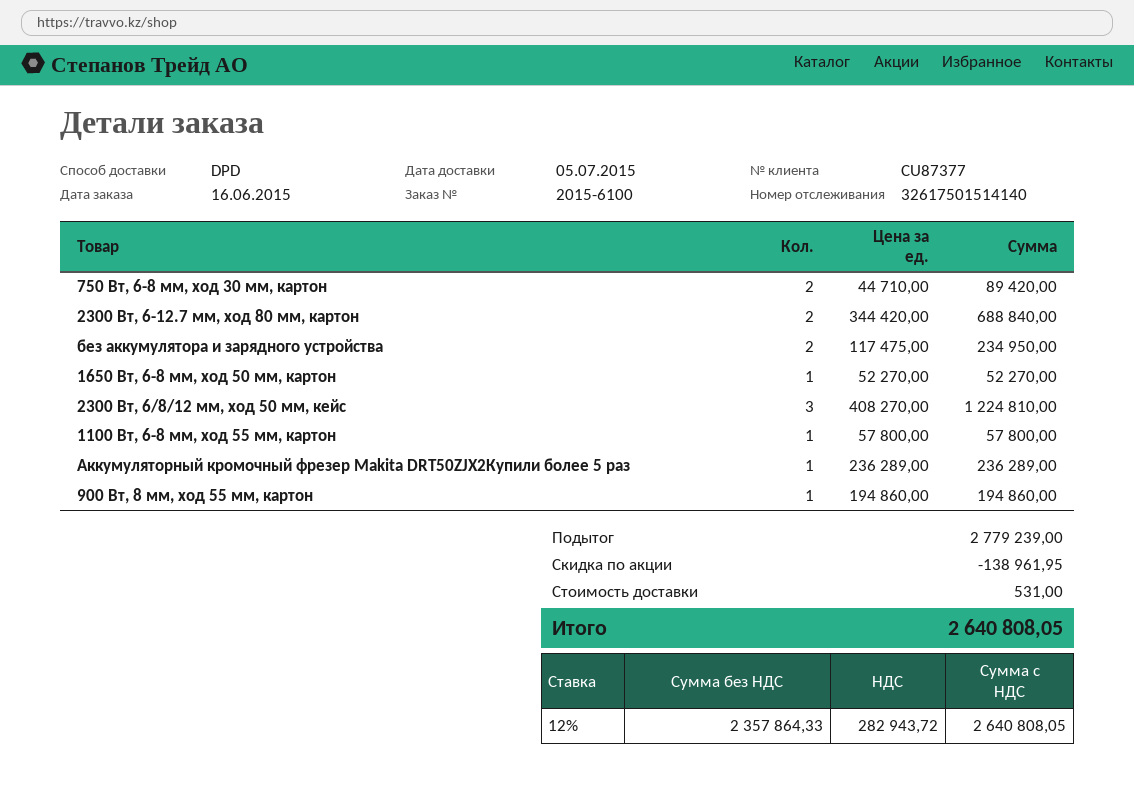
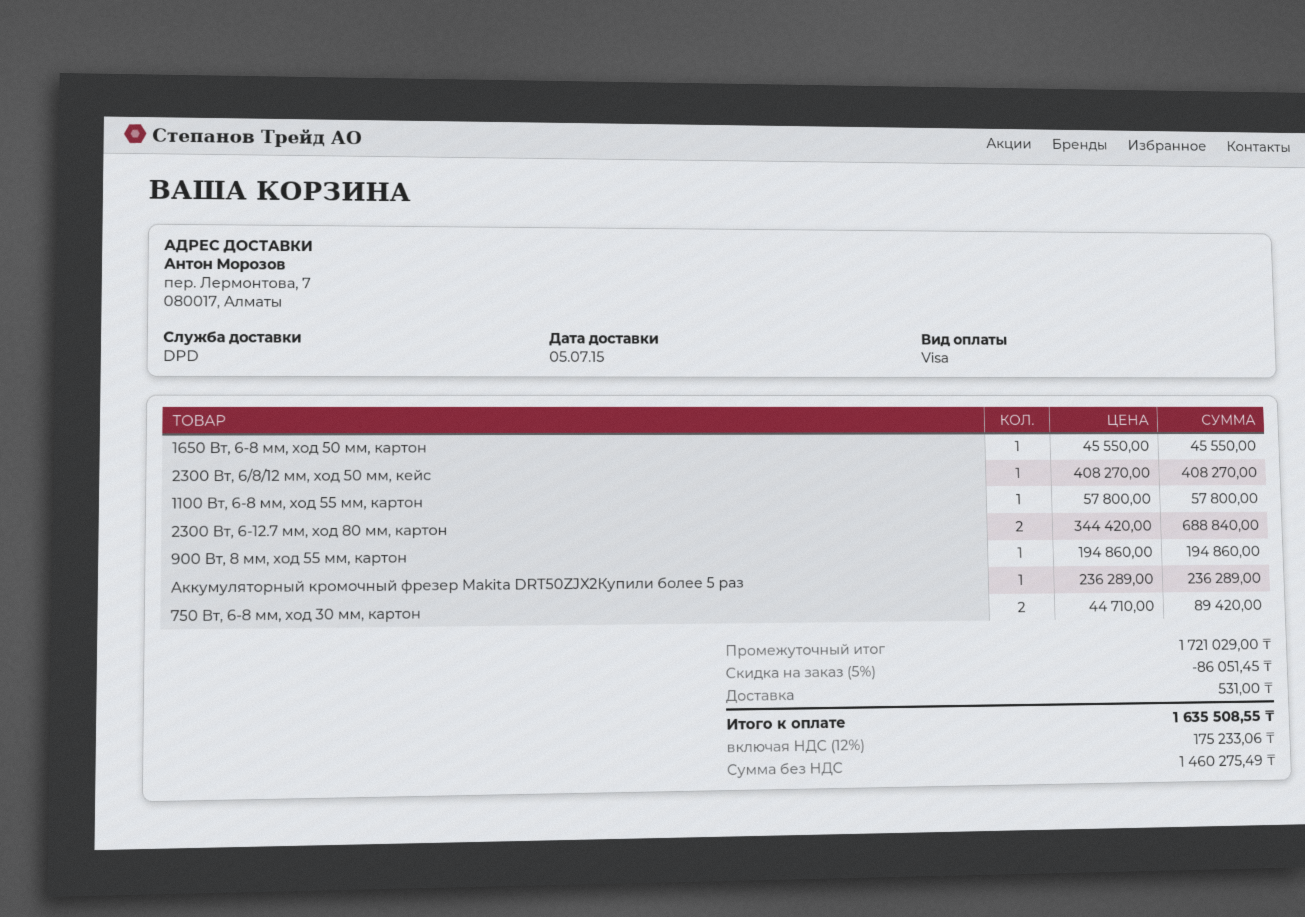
без аккумулятора и зарядного устройства: 2 x 117475.00 = 234950.00 -> none
1650 Вт, 6-8 мм, ход 50 мм, картон: 1 x 52270.00 = 52270.00 -> 1 x 45550.00 = 45550.00
2300 Вт, 6/8/12 мм, ход 50 мм, кейс: 3 x 408270.00 = 1224810.00 -> 1 x 408270.00 = 408270.00
subtotal: 2779239.00 -> 1721029.00
discount: 138961.95 -> 86051.45
net: 2357864.33 -> 1460275.49
tax: 12% = 282943.72 -> 12% = 175233.06
total: 2640808.05 -> 1635508.55

